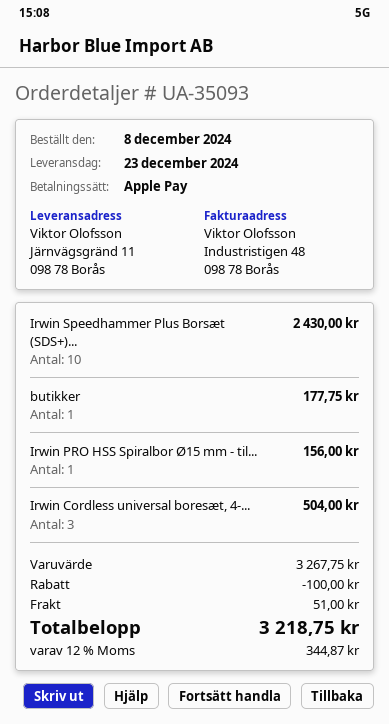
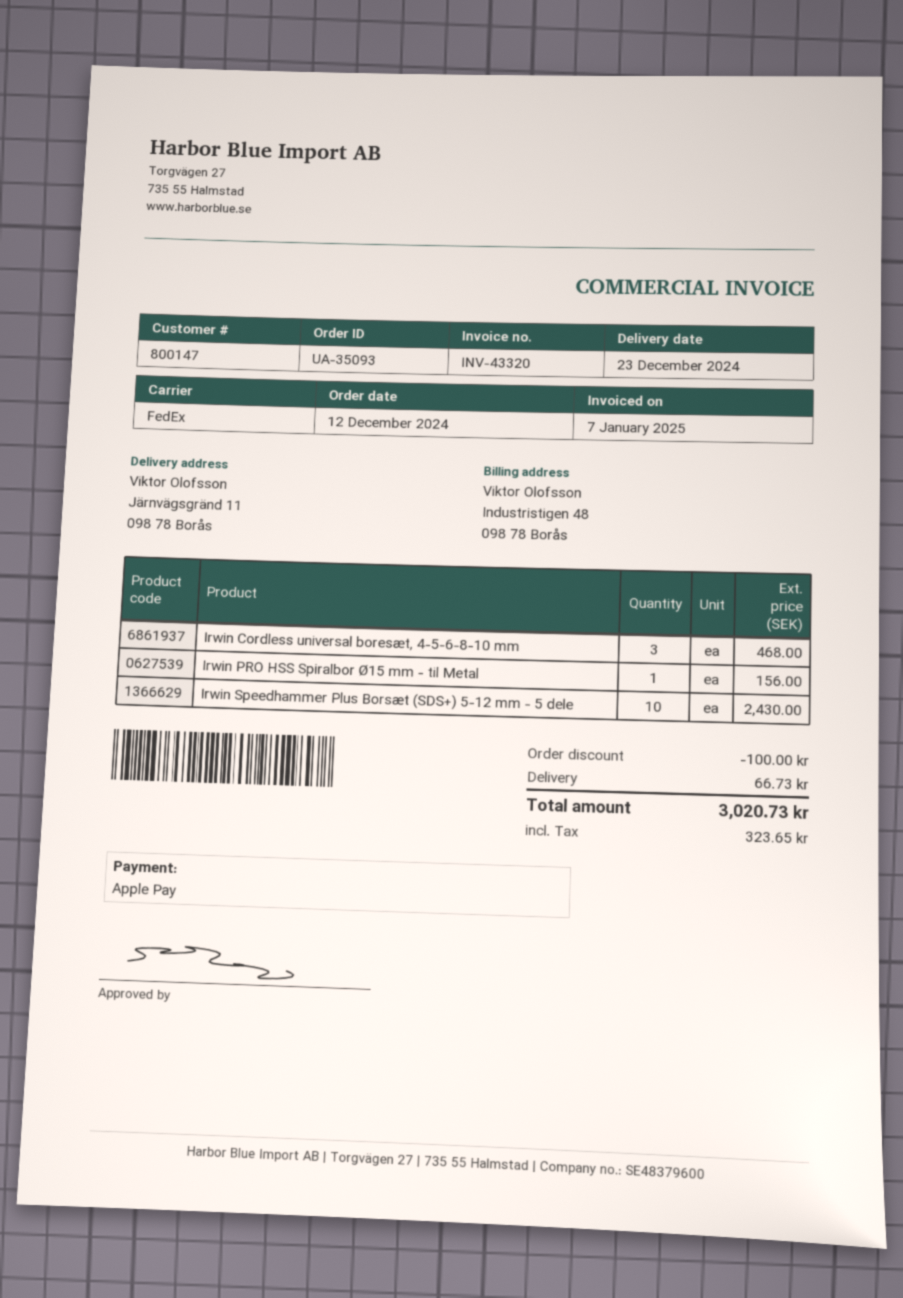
order date: 2024-12-08 -> 2024-12-12
butikker: 1 for 177.75 -> none
Irwin Cordless universal boresæt, 4-...: 3 for 504.00 -> 3 for 468.00
shipping: 51.00 -> 66.73
tax: 344.87 -> 323.65
total: 3218.75 -> 3020.73

